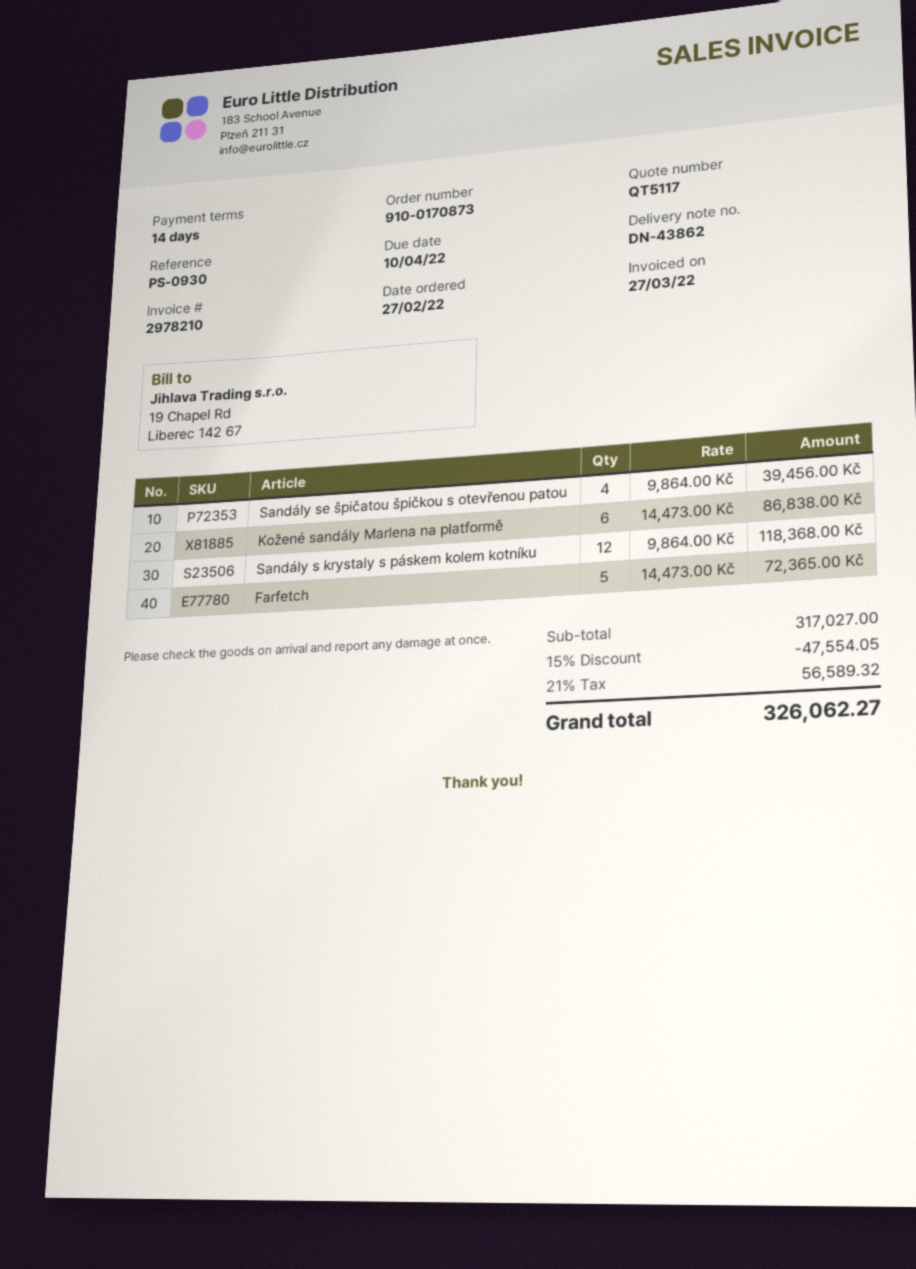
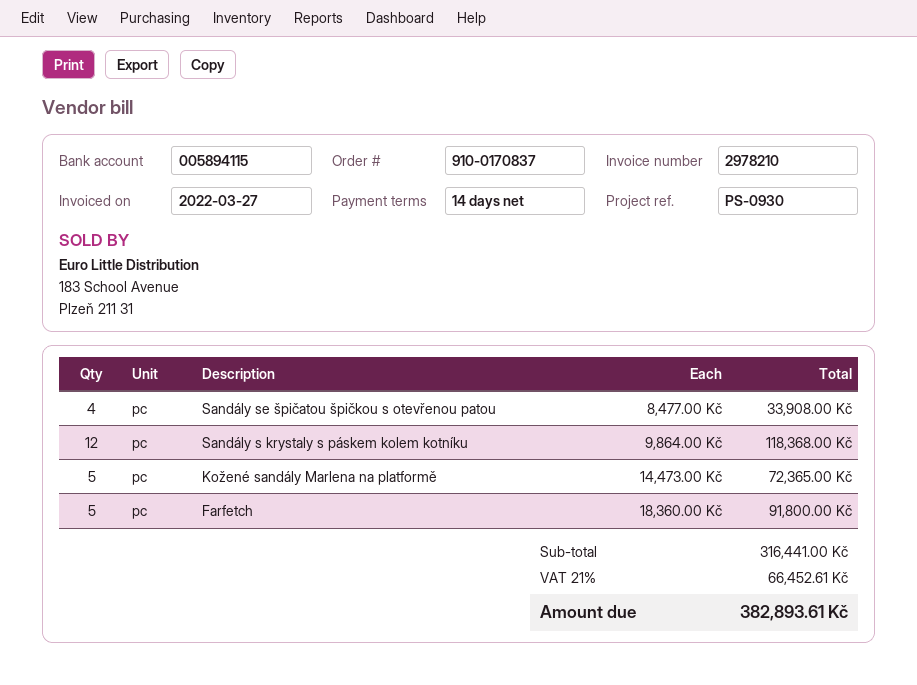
order number: 910-0170873 -> 910-0170837
Sandály se špičatou špičkou s otevřenou patou: 4 x 9864.00 = 39456.00 -> 4 x 8477.00 = 33908.00
Kožené sandály Marlena na platformě: 6 x 14473.00 = 86838.00 -> 5 x 14473.00 = 72365.00
Farfetch: 5 x 14473.00 = 72365.00 -> 5 x 18360.00 = 91800.00
subtotal: 317027.00 -> 316441.00
discount: 15% = 47554.05 -> none
tax: 21% = 56589.32 -> 21% = 66452.61
total: 326062.27 -> 382893.61

